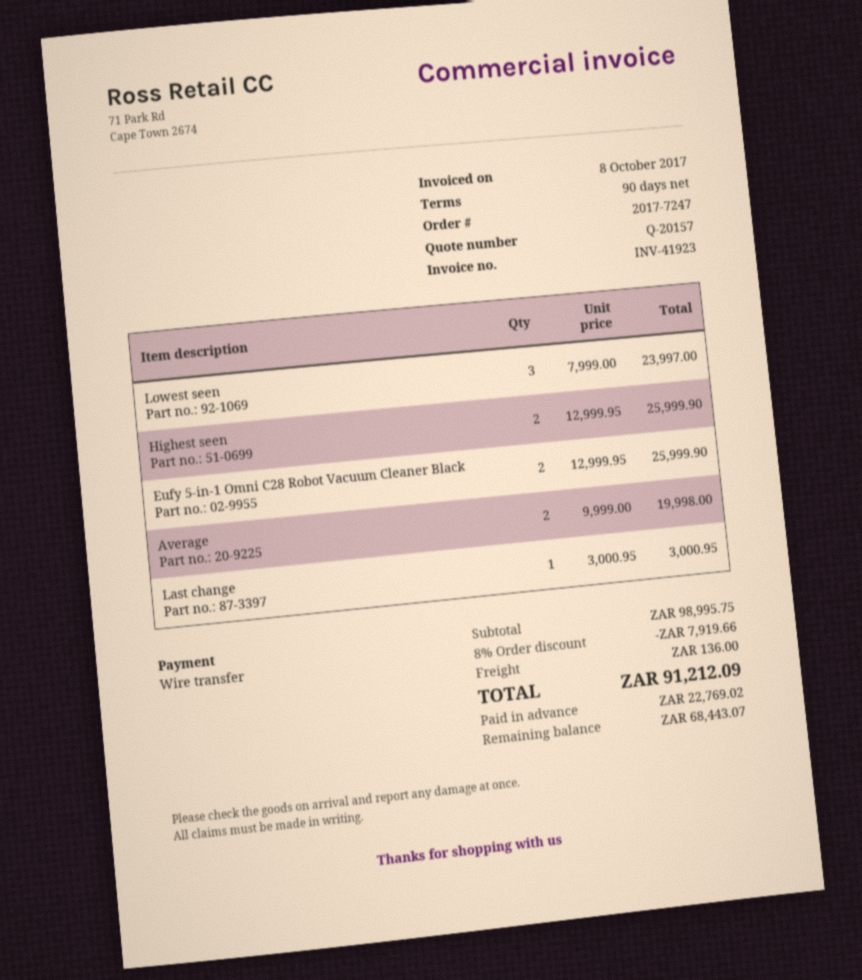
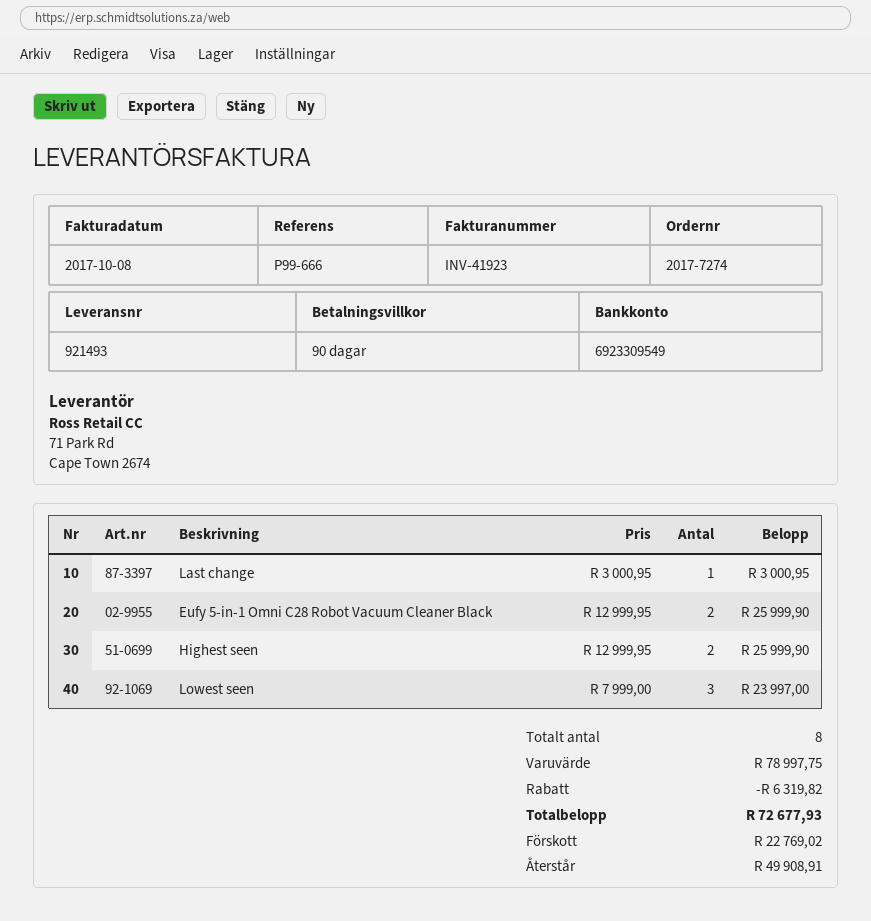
order number: 2017-7247 -> 2017-7274
Average: 2 x 9999.00 = 19998.00 -> none
subtotal: 98995.75 -> 78997.75
discount: 7919.66 -> 6319.82
shipping: 136.00 -> none
total: 91212.09 -> 72677.93
balance: 68443.07 -> 49908.91

